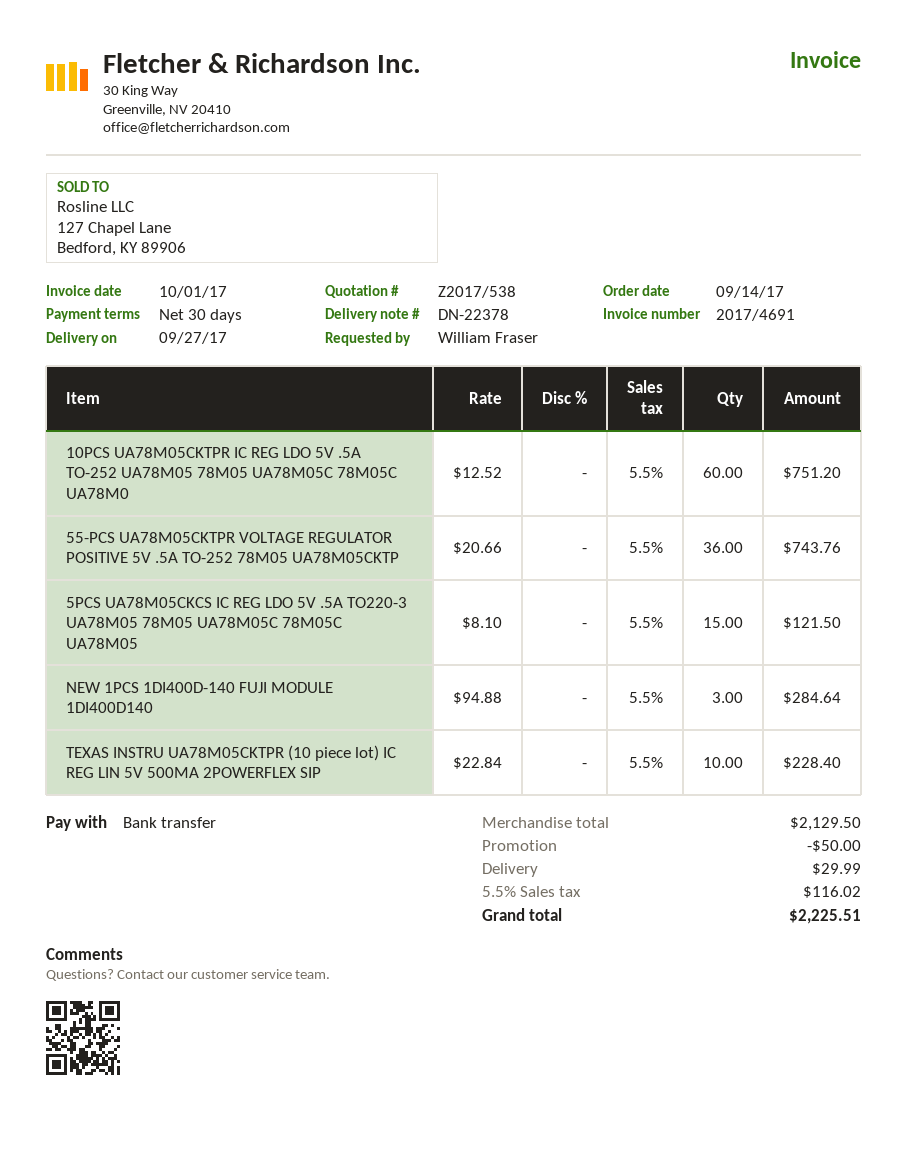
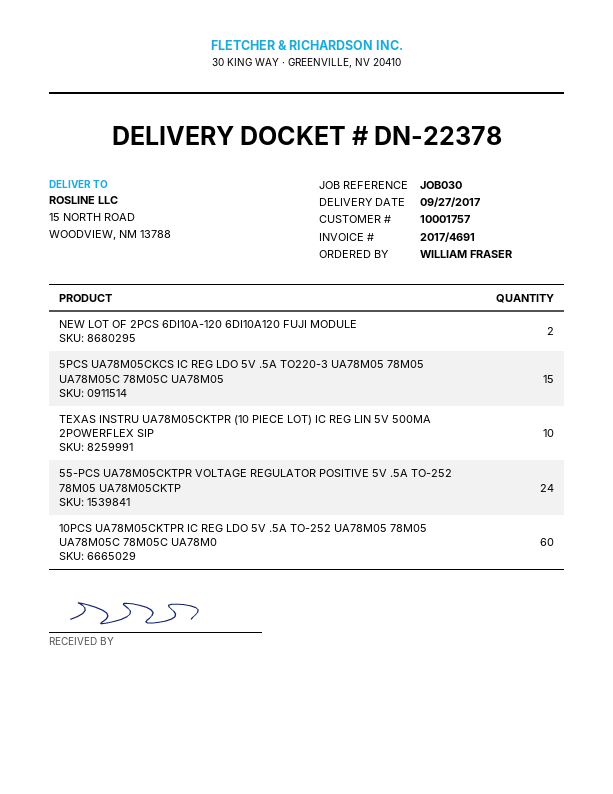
55-PCS UA78M05CKTPR VOLTAGE REGULATOR POSITIVE 5V .5A TO-252 78M05 UA78M05CKTP: 36 -> 24
NEW 1PCS 1DI400D-140 FUJI MODULE 1DI400D140: 3 -> none
NEW LOT OF 2PCS 6DI10A-120 6DI10A120 FUJI MODULE: none -> 2

